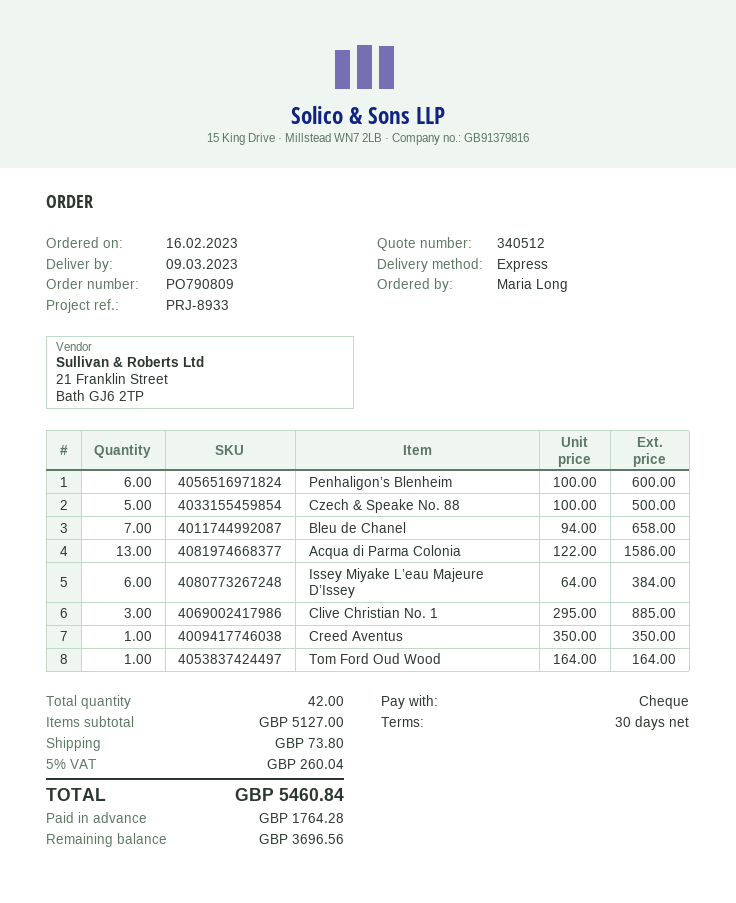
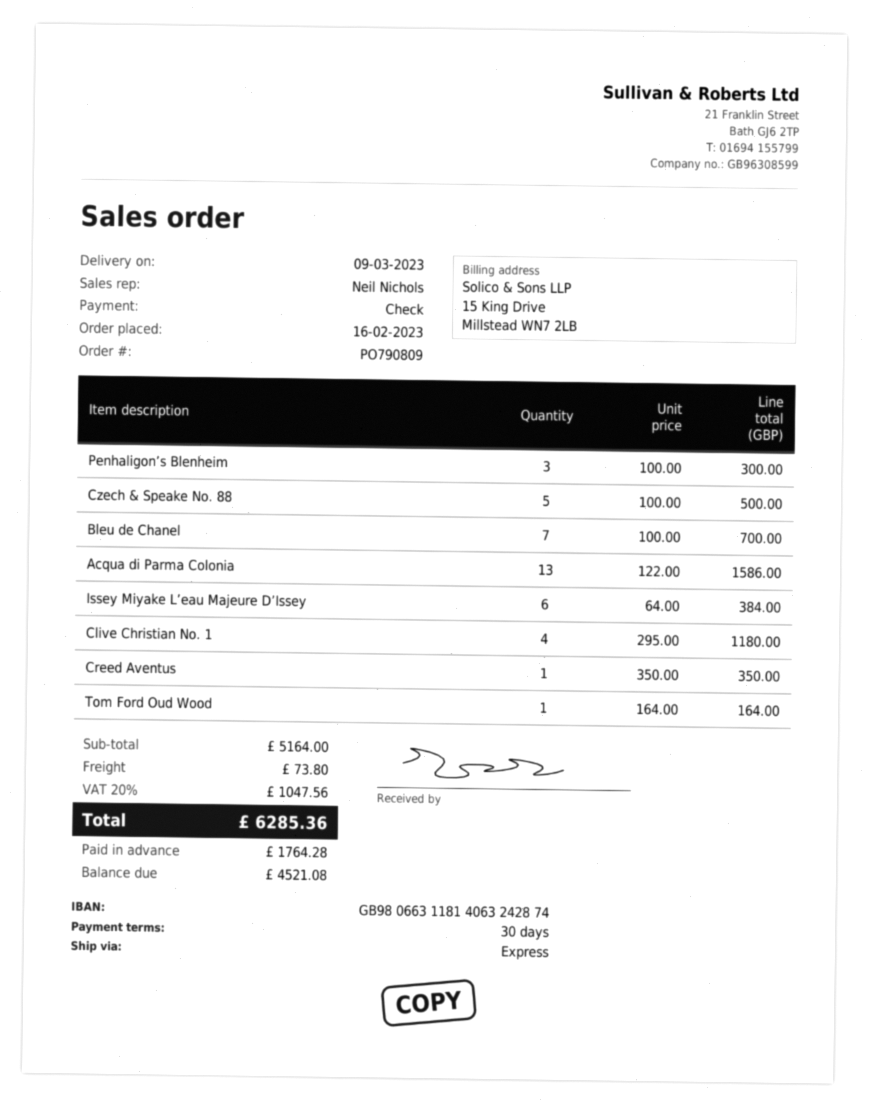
Penhaligon’s Blenheim: 6 x 100.00 = 600.00 -> 3 x 100.00 = 300.00
Bleu de Chanel: 7 x 94.00 = 658.00 -> 7 x 100.00 = 700.00
Clive Christian No. 1: 3 x 295.00 = 885.00 -> 4 x 295.00 = 1180.00
subtotal: 5127.00 -> 5164.00
tax: 5% = 260.04 -> 20% = 1047.56
total: 5460.84 -> 6285.36
balance: 3696.56 -> 4521.08

